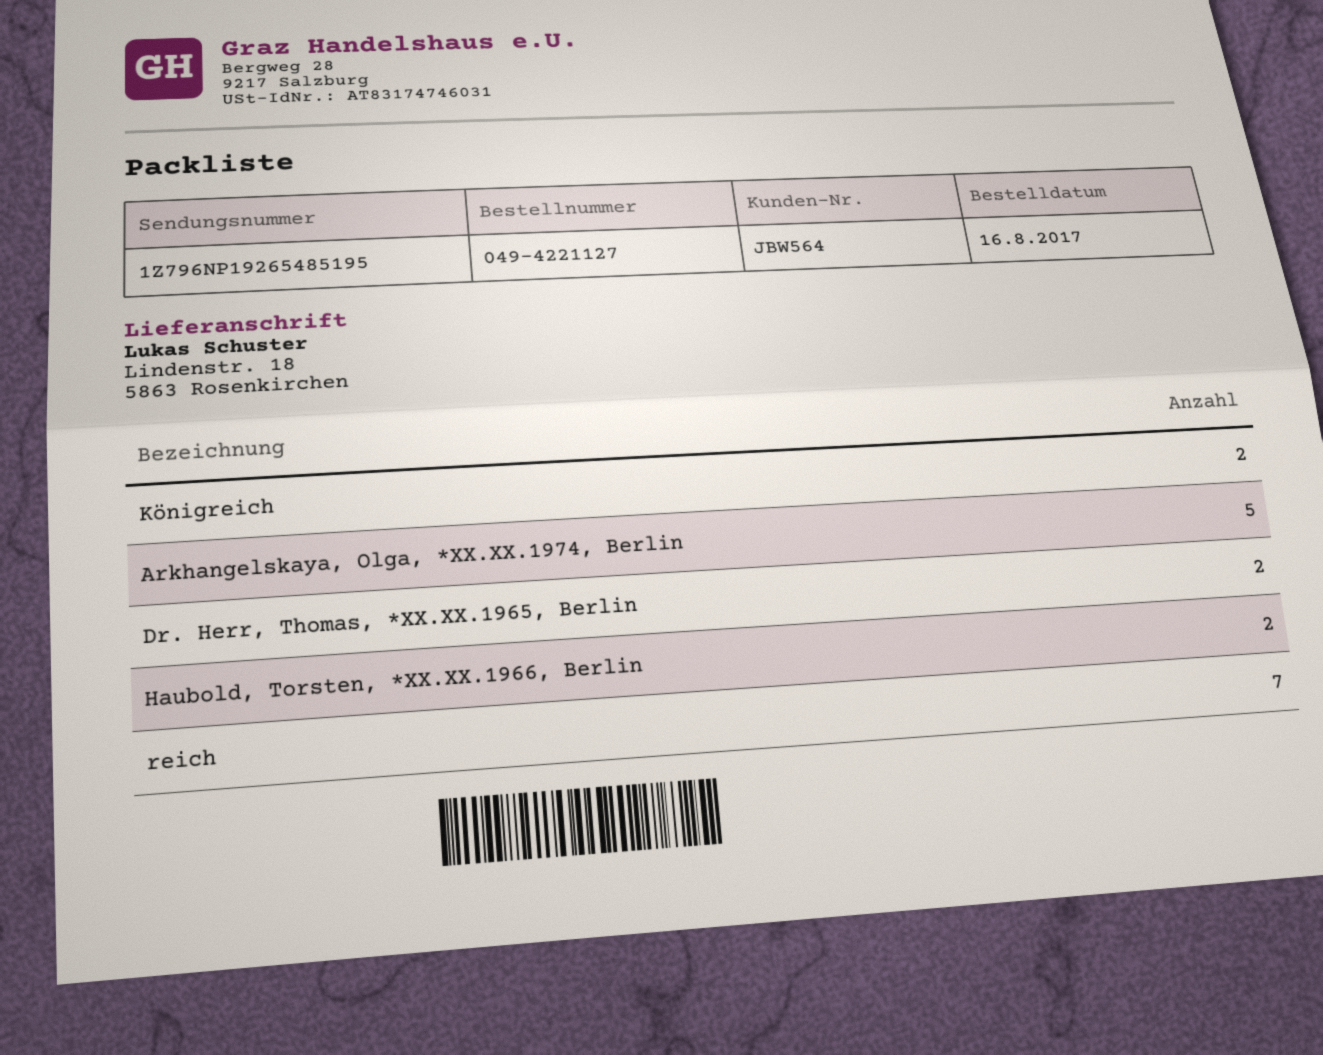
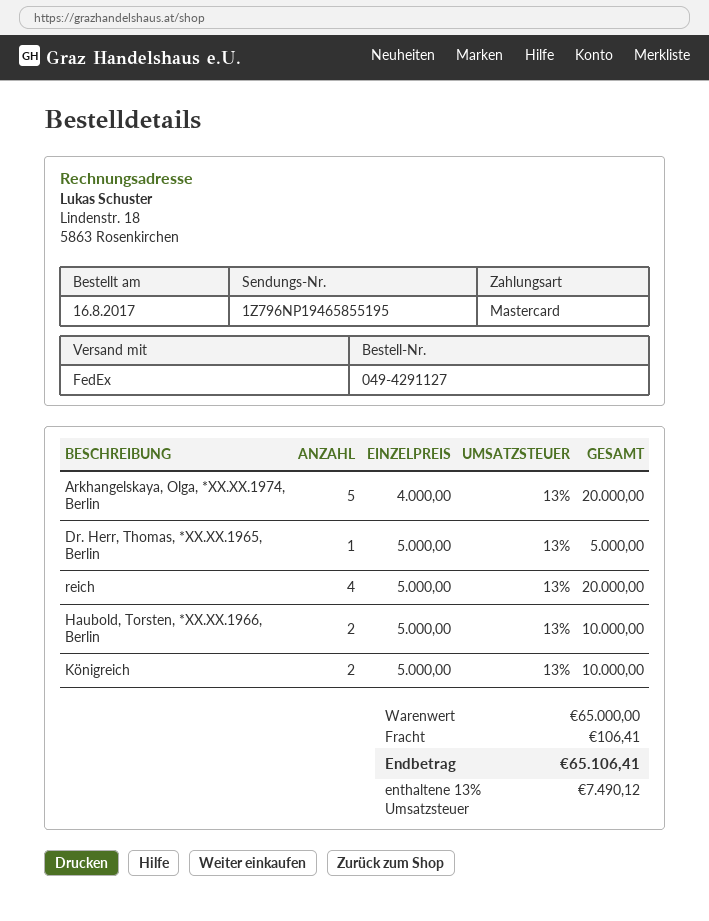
order number: 049-4221127 -> 049-4291127
tracking number: 1Z796NP19265485195 -> 1Z796NP19465855195
Dr. Herr, Thomas, *XX.XX.1965, Berlin: 2 -> 1
reich: 7 -> 4

